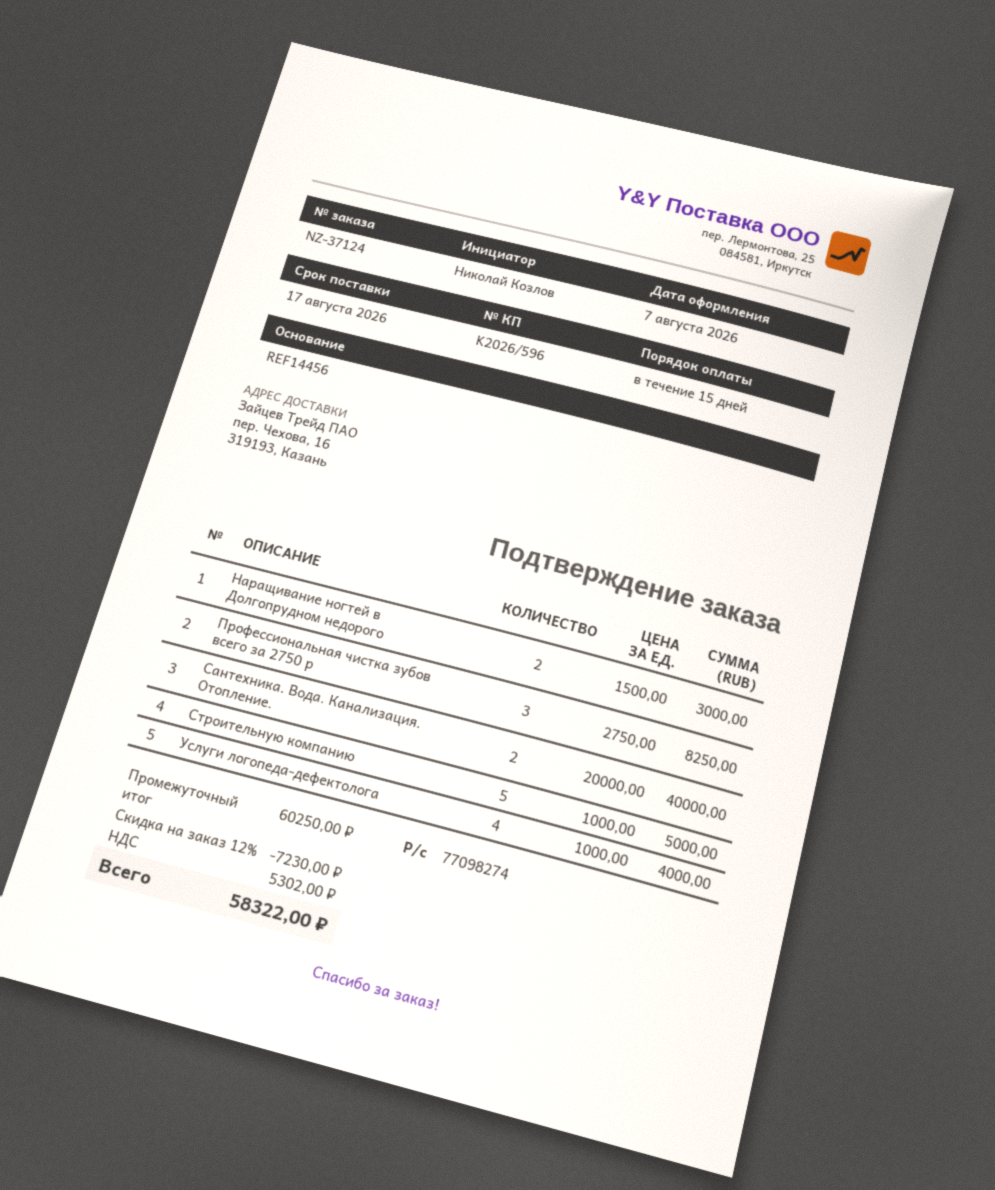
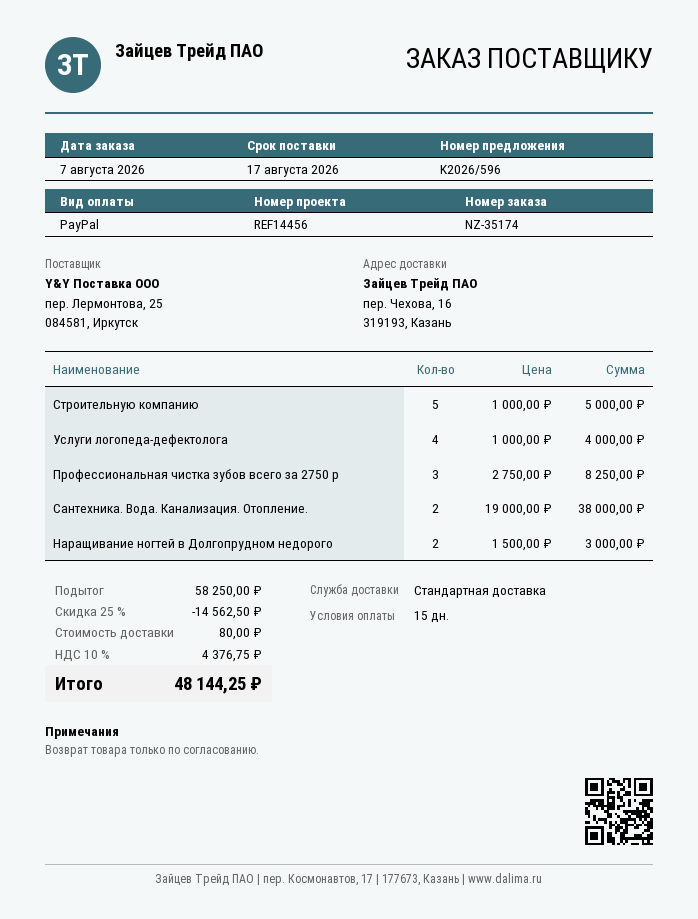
order number: NZ-37124 -> NZ-35174
Сантехника. Вода. Канализация. Отопление.: 2 x 20000.00 = 40000.00 -> 2 x 19000.00 = 38000.00
subtotal: 60250.00 -> 58250.00
discount: 12% = 7230.00 -> 25% = 14562.50
shipping: none -> 80.00
tax: 5302.00 -> 4376.75
total: 58322.00 -> 48144.25

